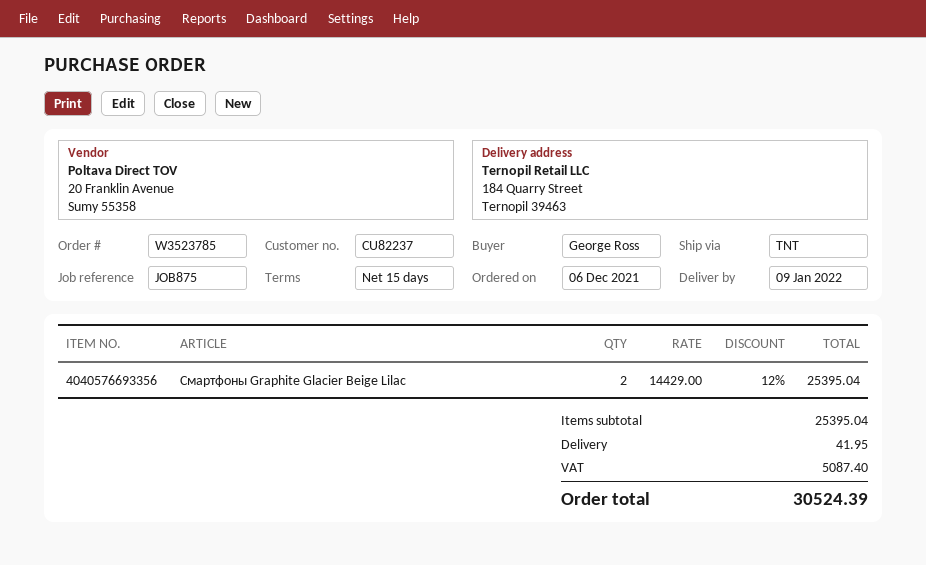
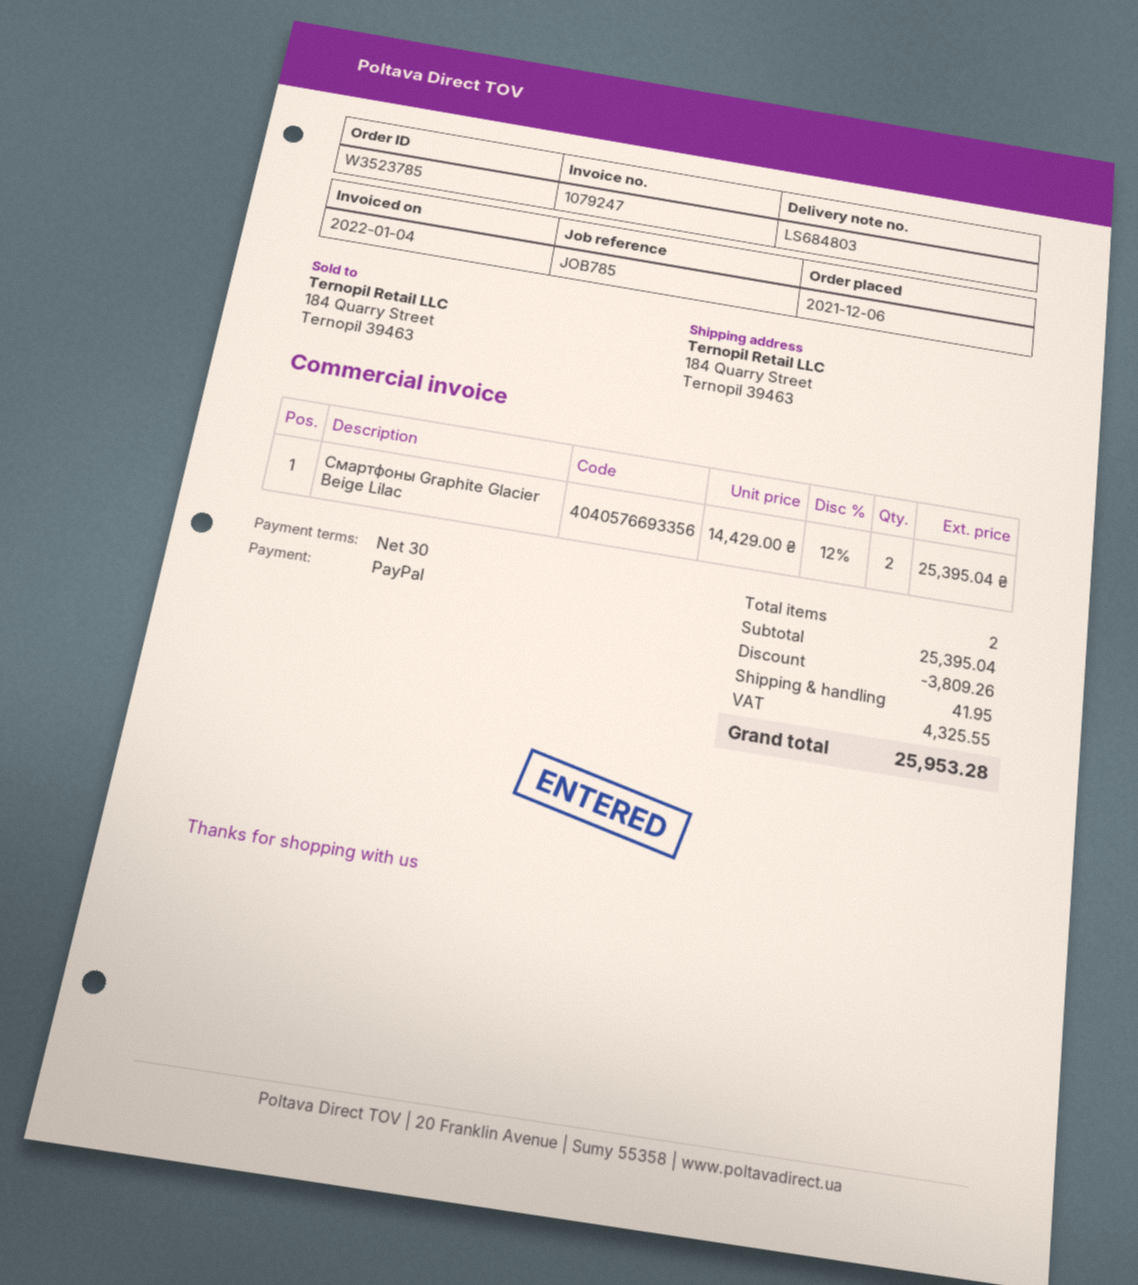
payment terms: 15 days -> 30 days
reference: JOB875 -> JOB785
discount: none -> 3809.26
tax: 5087.40 -> 4325.55
total: 30524.39 -> 25953.28

